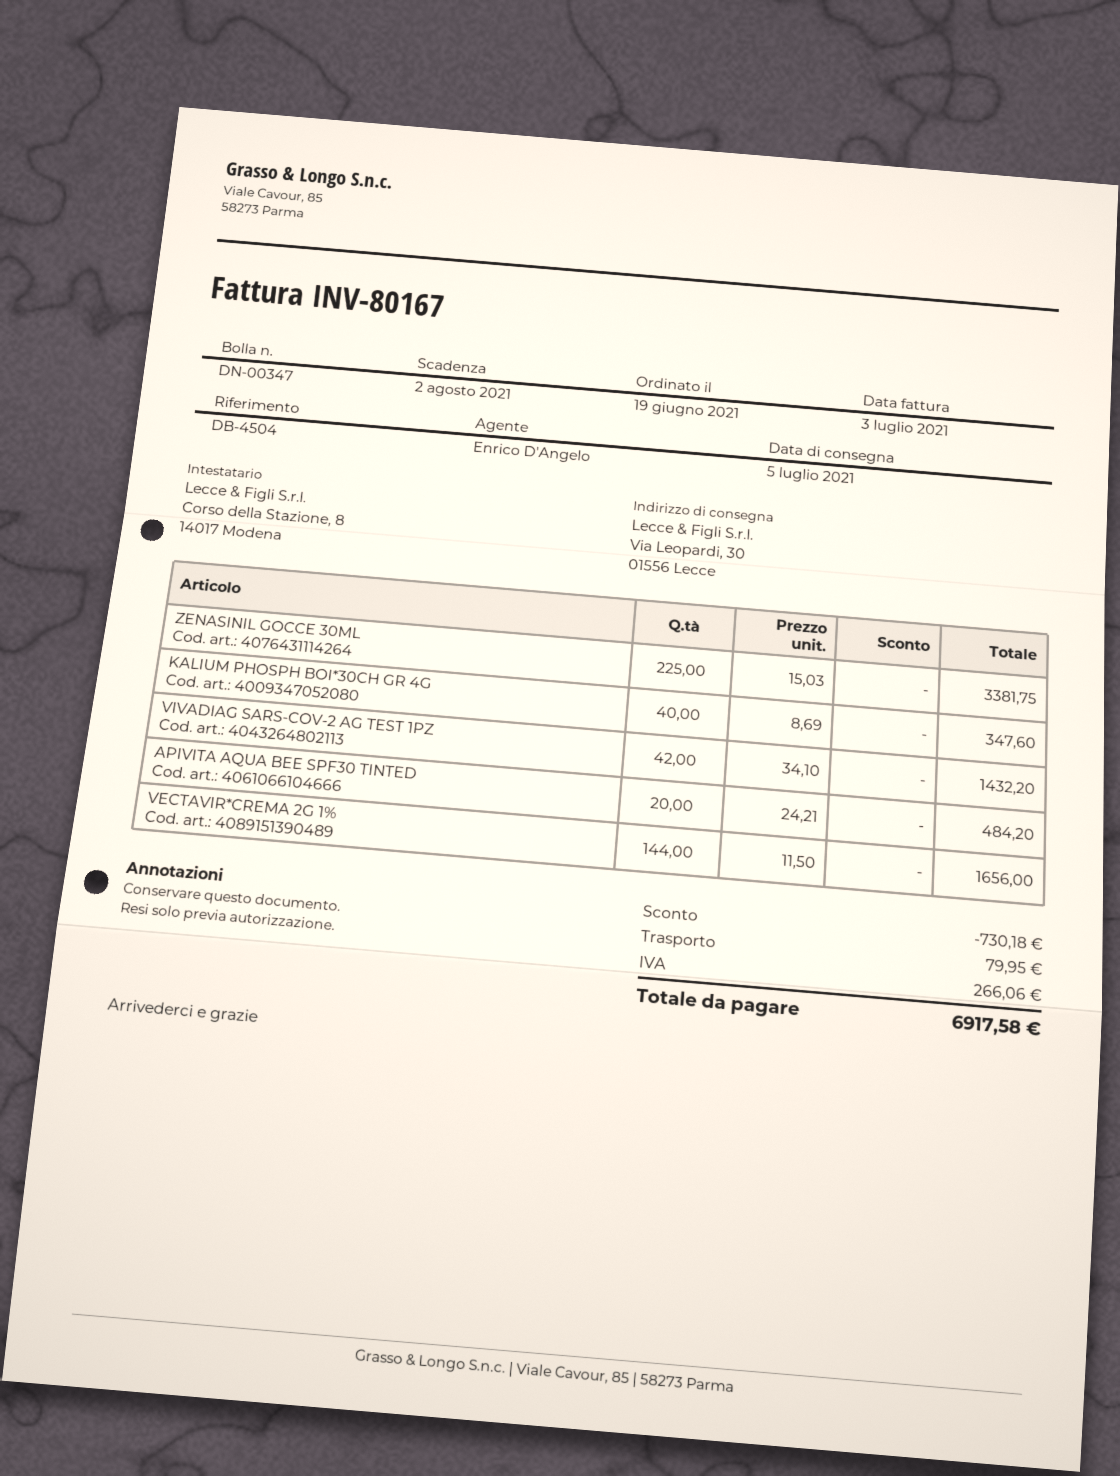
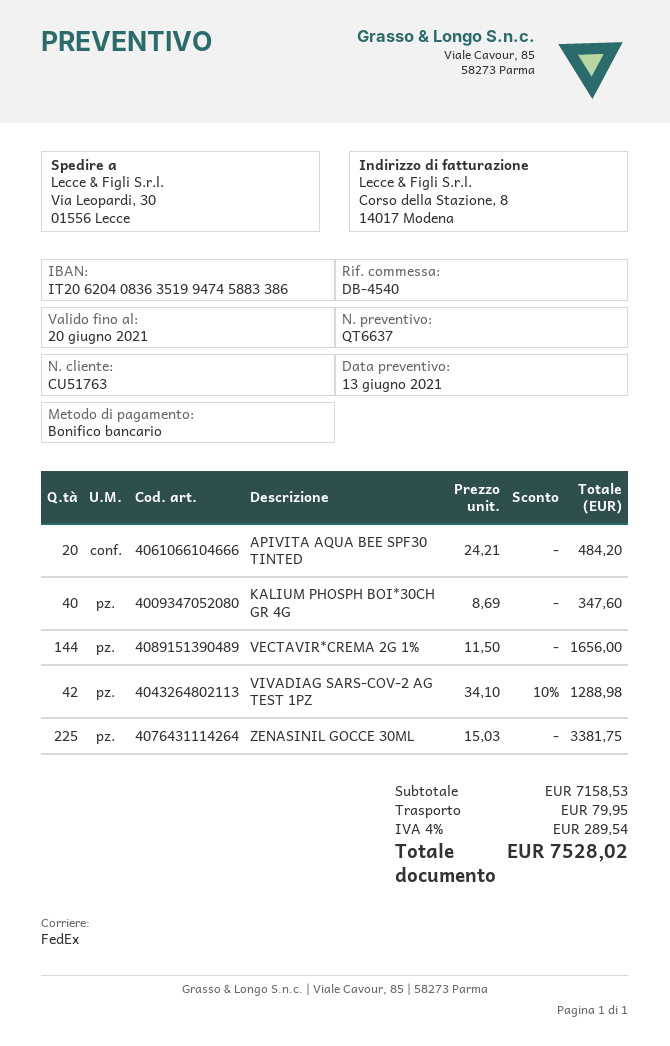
reference: DB-4504 -> DB-4540
VIVADIAG SARS-COV-2 AG TEST 1PZ: 42 x 34.10 = 1432.20 -> 42 x 34.10 - 10% = 1288.98
discount: 730.18 -> none
tax: 266.06 -> 289.54
total: 6917.58 -> 7528.02

